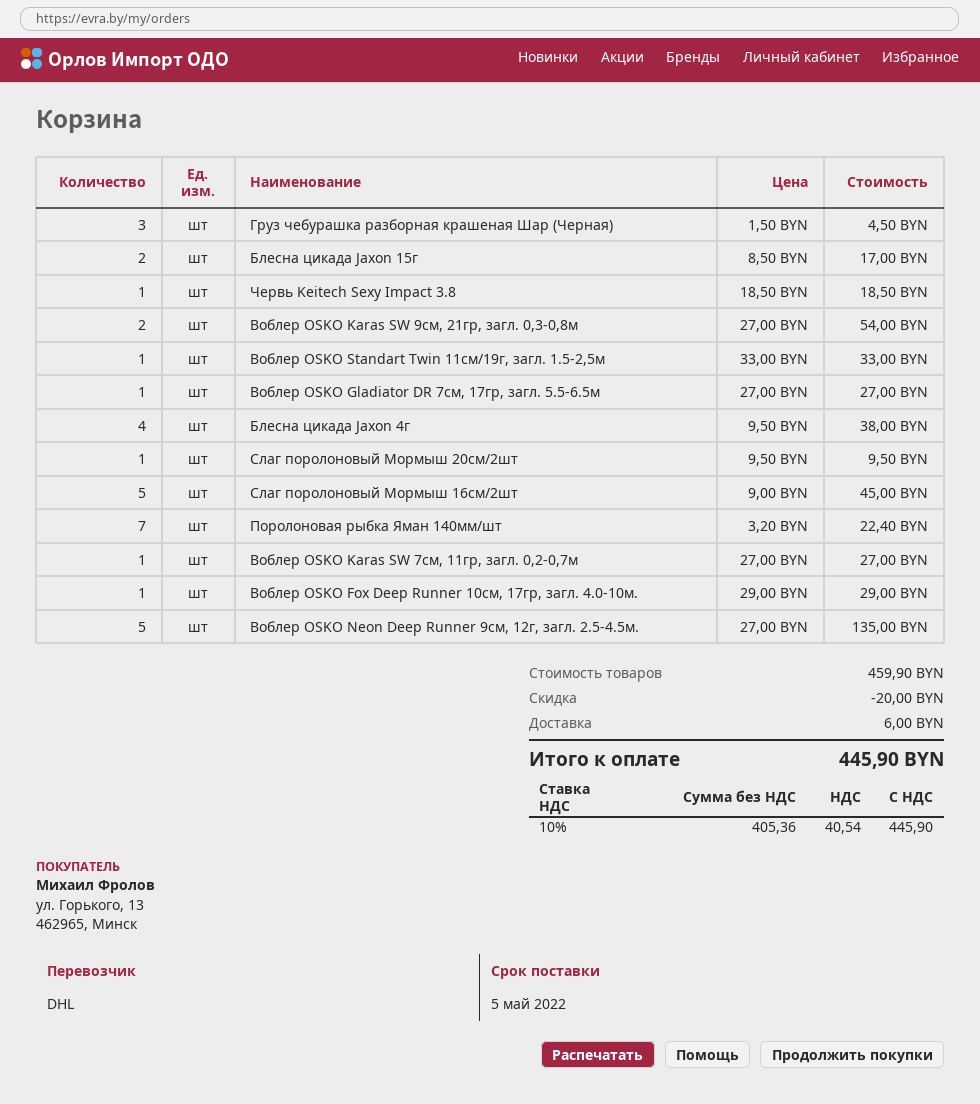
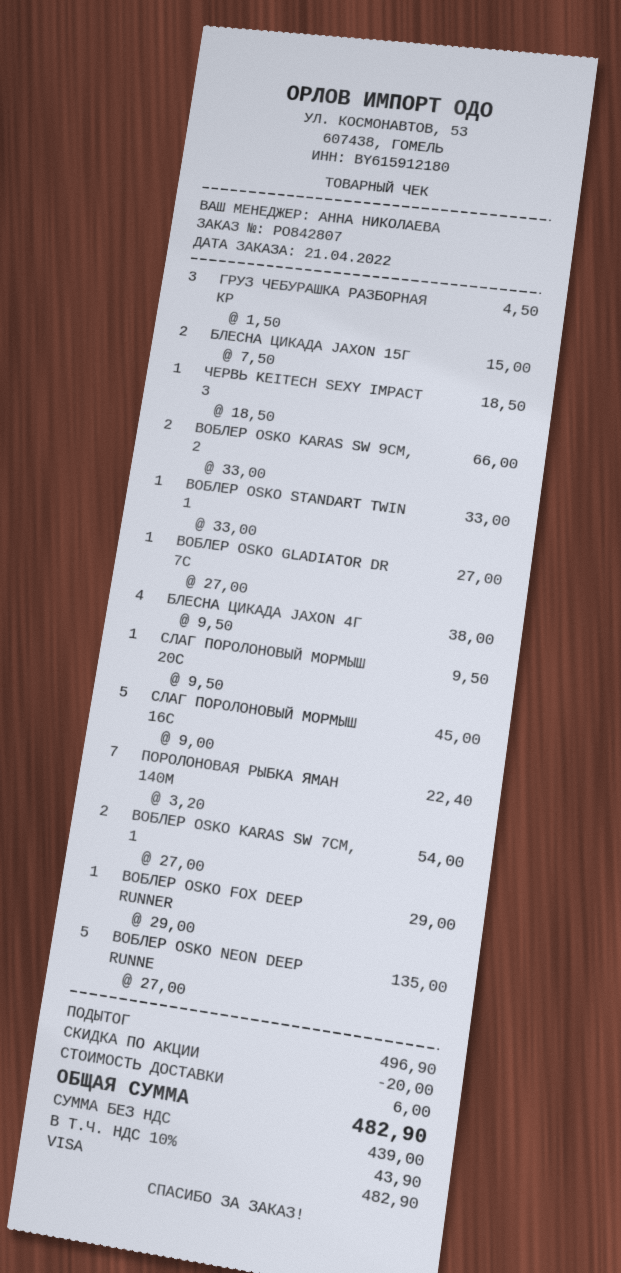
Блесна цикада Jaxon 15г: 2 x 8.50 = 17.00 -> 2 x 7.50 = 15.00
Воблер OSKO Karas SW 9см, 21гр, загл. 0,3-0,8м: 2 x 27.00 = 54.00 -> 2 x 33.00 = 66.00
Воблер OSKO Karas SW 7см, 11гр, загл. 0,2-0,7м: 1 x 27.00 = 27.00 -> 2 x 27.00 = 54.00
subtotal: 459.90 -> 496.90
net: 405.36 -> 439.00
tax: 10% = 40.54 -> 10% = 43.90
total: 445.90 -> 482.90

